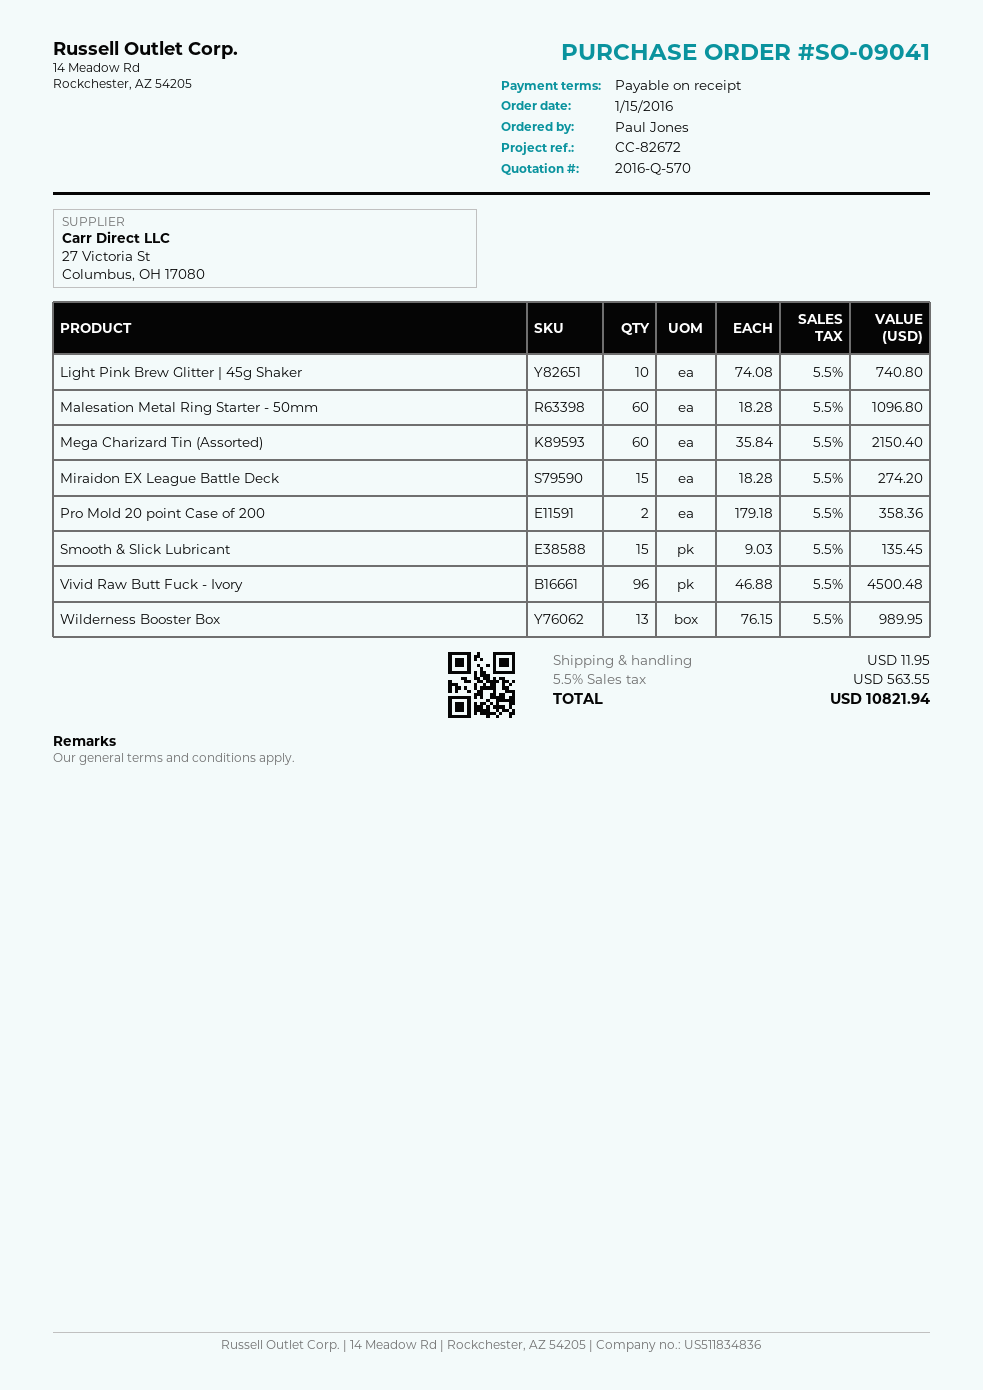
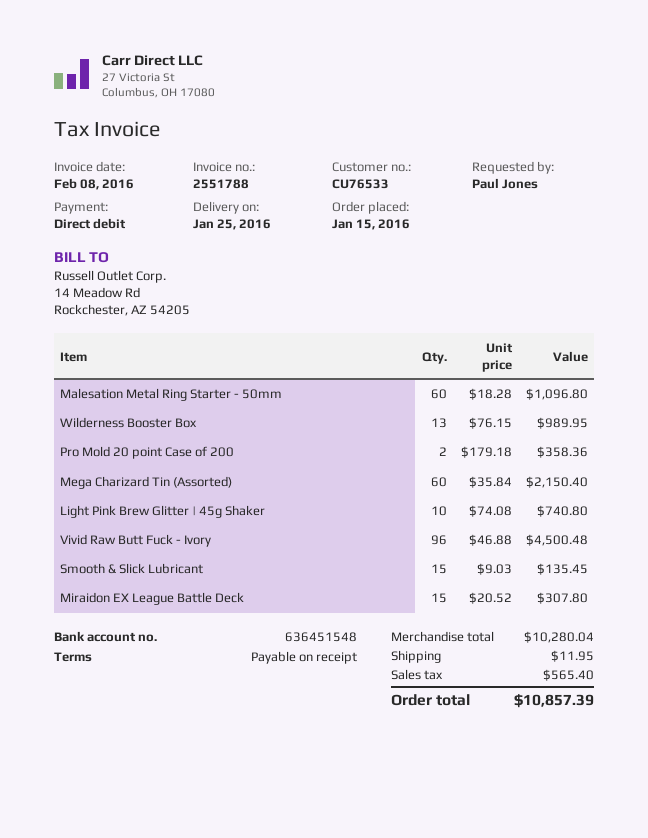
Miraidon EX League Battle Deck: 15 x 18.28 = 274.20 -> 15 x 20.52 = 307.80
tax: 563.55 -> 565.40
total: 10821.94 -> 10857.39

